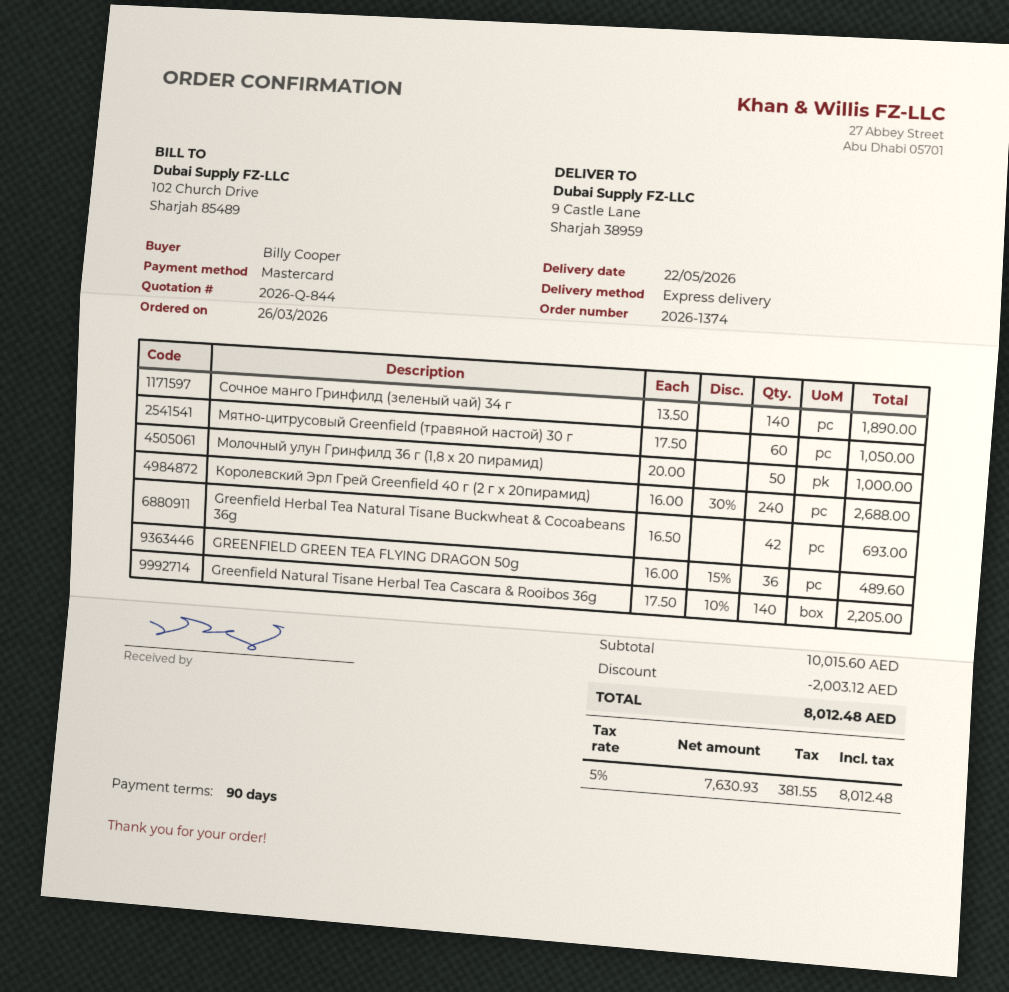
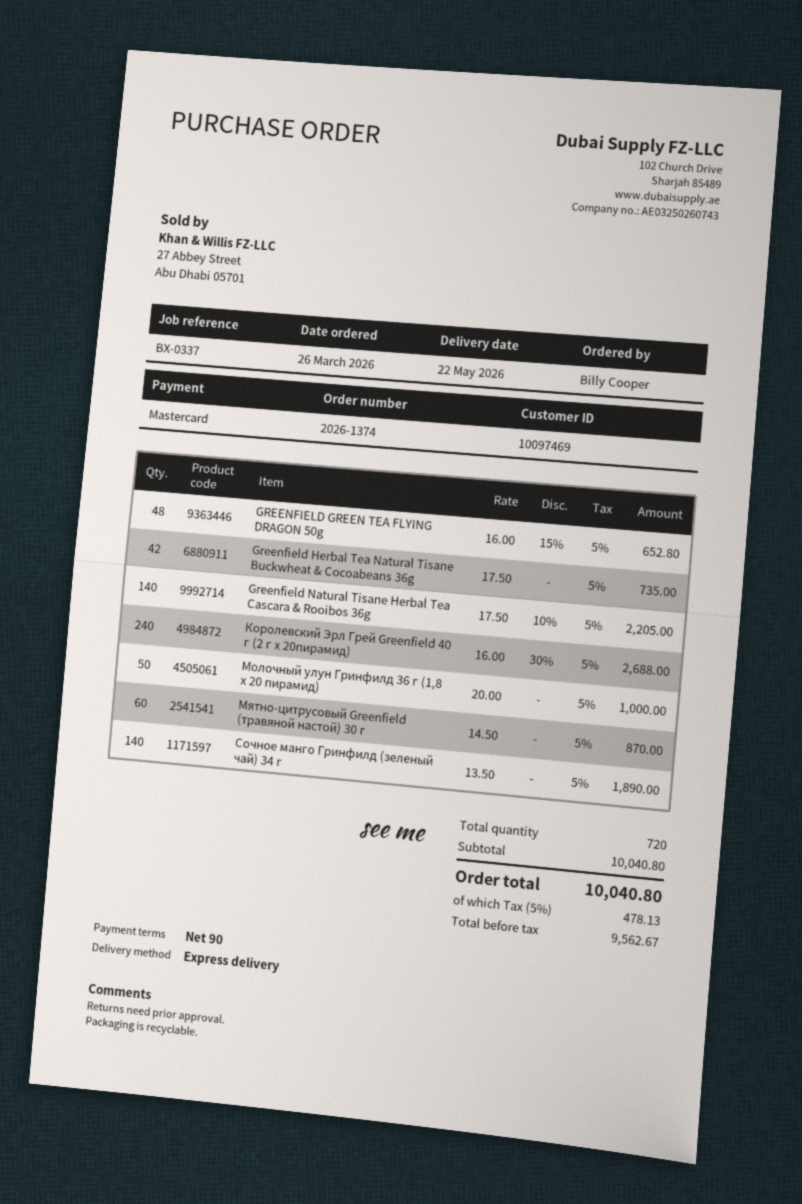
Мятно-цитрусовый Greenfield (травяной настой) 30 г: 60 x 17.50 = 1050.00 -> 60 x 14.50 = 870.00
Greenfield Herbal Tea Natural Tisane Buckwheat & Cocoabeans 36g: 42 x 16.50 = 693.00 -> 42 x 17.50 = 735.00
GREENFIELD GREEN TEA FLYING DRAGON 50g: 36 x 16.00 - 15% = 489.60 -> 48 x 16.00 - 15% = 652.80
subtotal: 10015.60 -> 10040.80
discount: 2003.12 -> none
net: 7630.93 -> 9562.67
tax: 5% = 381.55 -> 5% = 478.13
total: 8012.48 -> 10040.80

